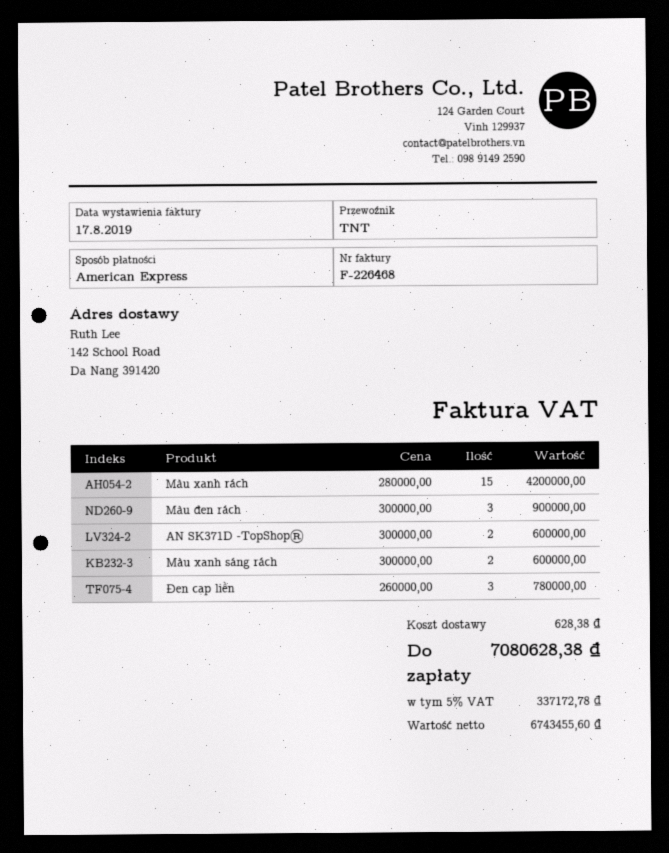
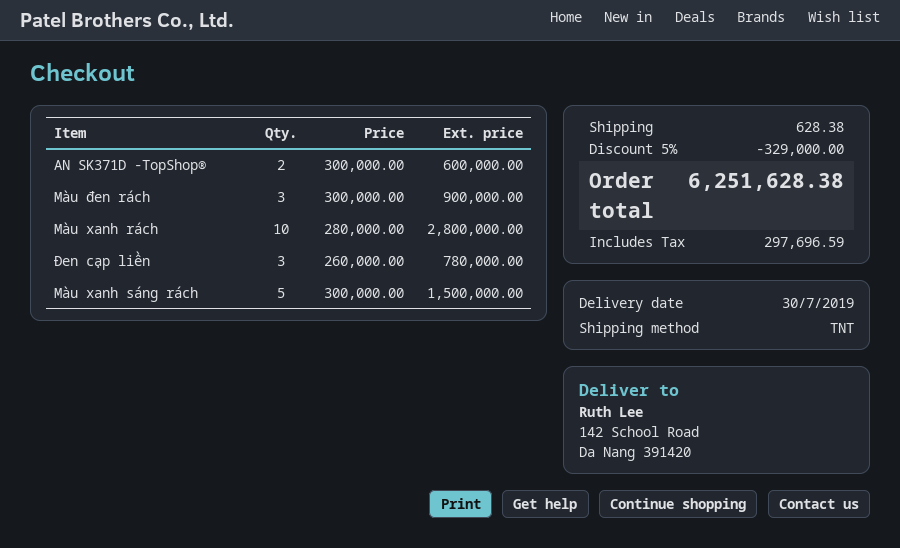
Màu xanh rách: 15 x 280000.00 = 4200000.00 -> 10 x 280000.00 = 2800000.00
Màu xanh sáng rách: 2 x 300000.00 = 600000.00 -> 5 x 300000.00 = 1500000.00
discount: none -> 5% = 329000.00
tax: 337172.78 -> 297696.59
total: 7080628.38 -> 6251628.38

